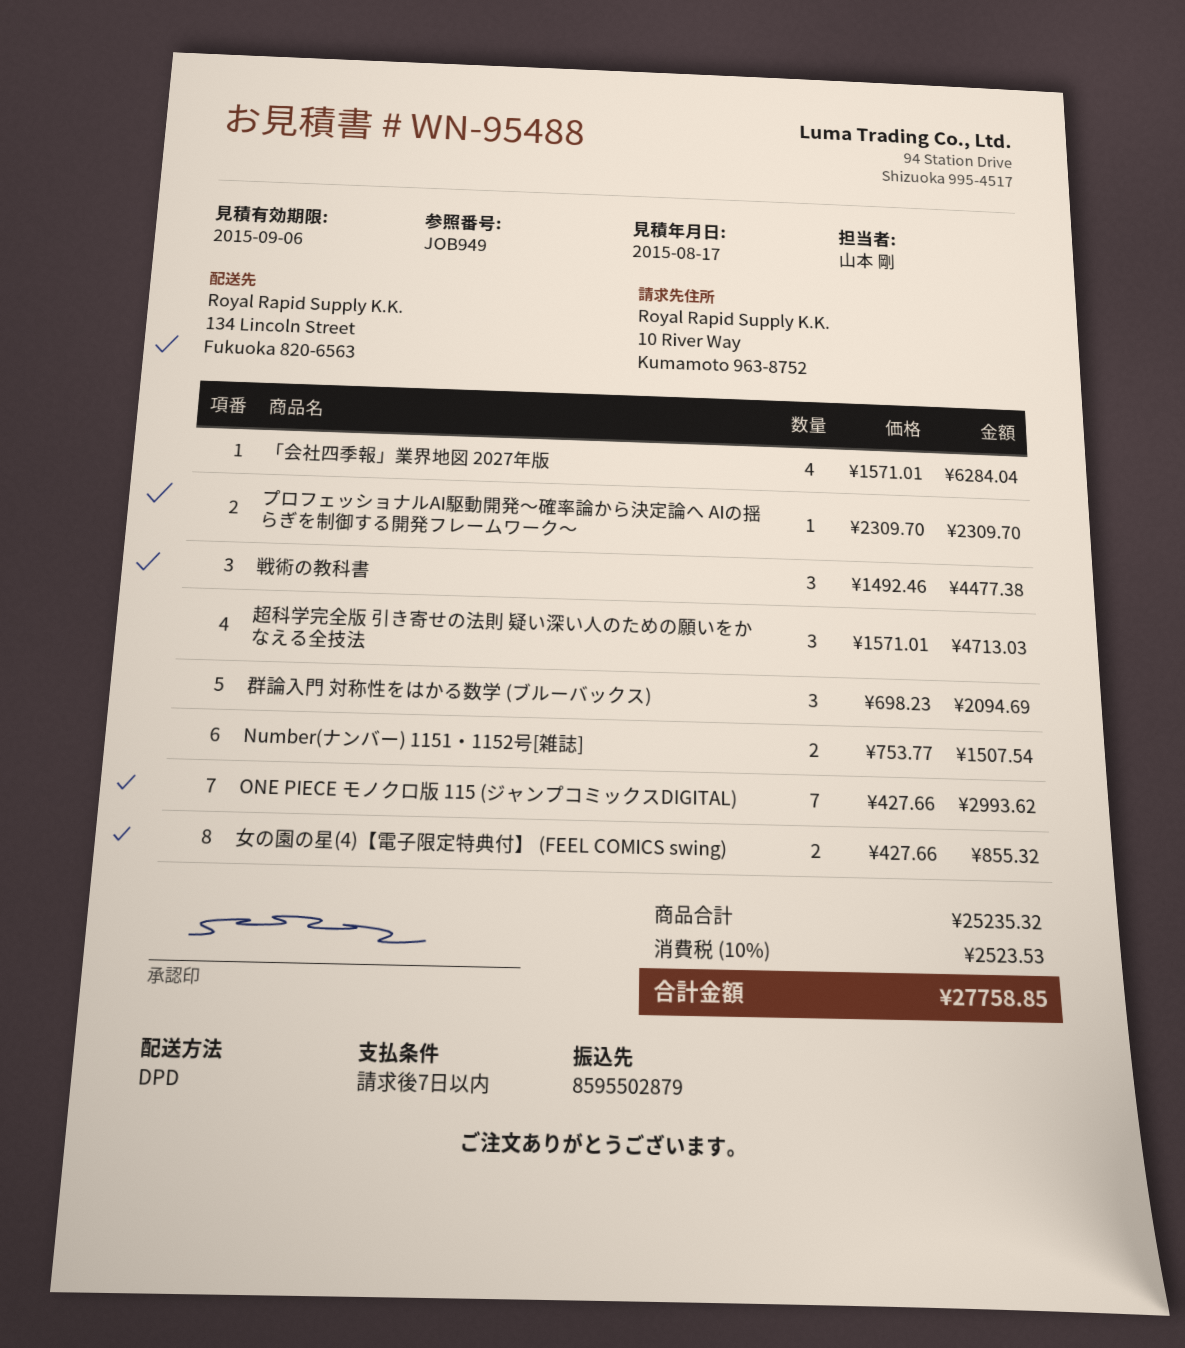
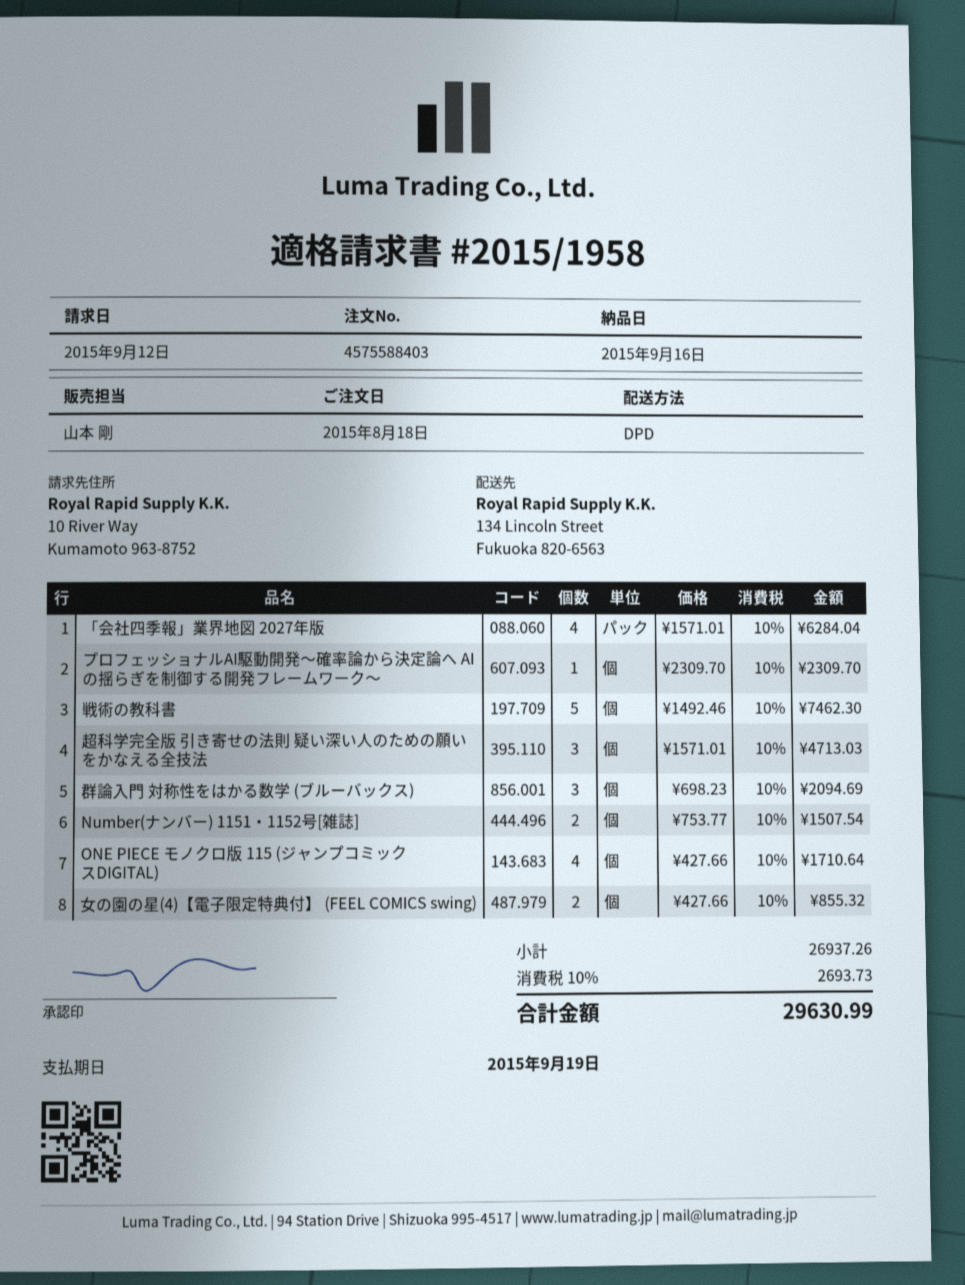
戦術の教科書: 3 x 1492.46 = 4477.38 -> 5 x 1492.46 = 7462.30
ONE PIECE モノクロ版 115 (ジャンプコミックスDIGITAL): 7 x 427.66 = 2993.62 -> 4 x 427.66 = 1710.64
subtotal: 25235.32 -> 26937.26
tax: 10% = 2523.53 -> 10% = 2693.73
total: 27758.85 -> 29630.99

